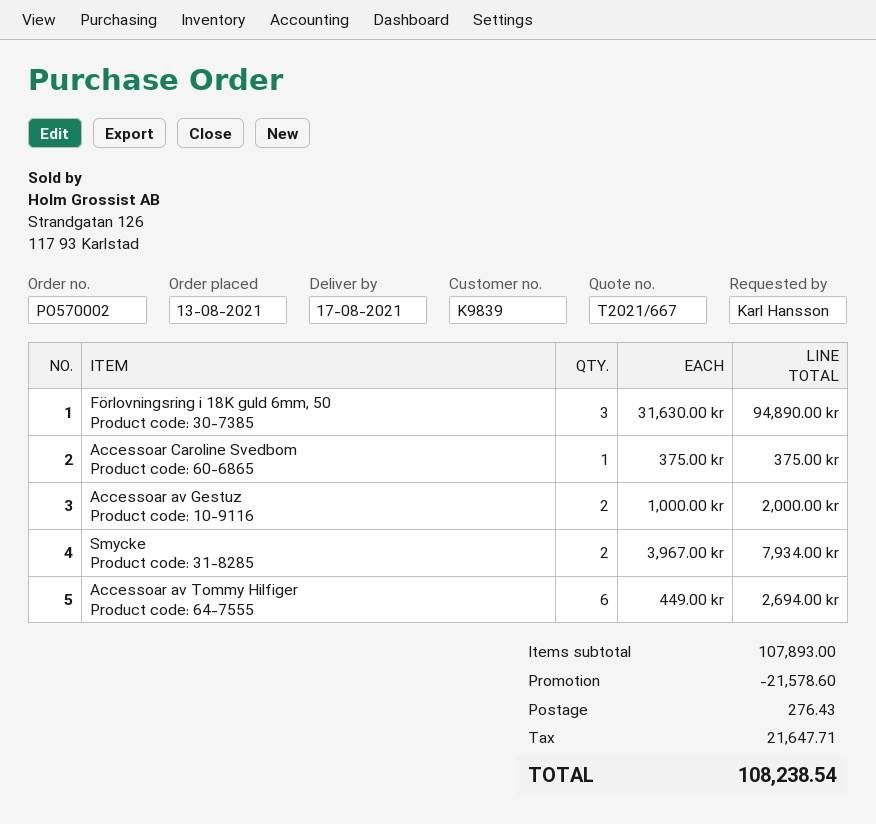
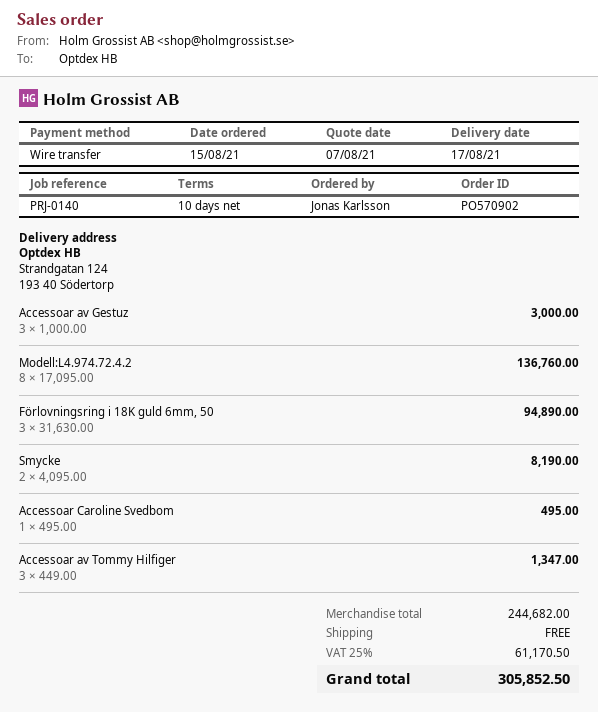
order number: PO570002 -> PO570902
order date: 2021-08-13 -> 2021-08-15
ordered by: Karl Hansson -> Jonas Karlsson
Accessoar Caroline Svedbom: 1 x 375.00 = 375.00 -> 1 x 495.00 = 495.00
Accessoar av Gestuz: 2 x 1000.00 = 2000.00 -> 3 x 1000.00 = 3000.00
Smycke: 2 x 3967.00 = 7934.00 -> 2 x 4095.00 = 8190.00
Accessoar av Tommy Hilfiger: 6 x 449.00 = 2694.00 -> 3 x 449.00 = 1347.00
Modell:L4.974.72.4.2: none -> 8 x 17095.00 = 136760.00
subtotal: 107893.00 -> 244682.00
discount: 21578.60 -> none
shipping: 276.43 -> 0.00
tax: 21647.71 -> 61170.50
total: 108238.54 -> 305852.50

